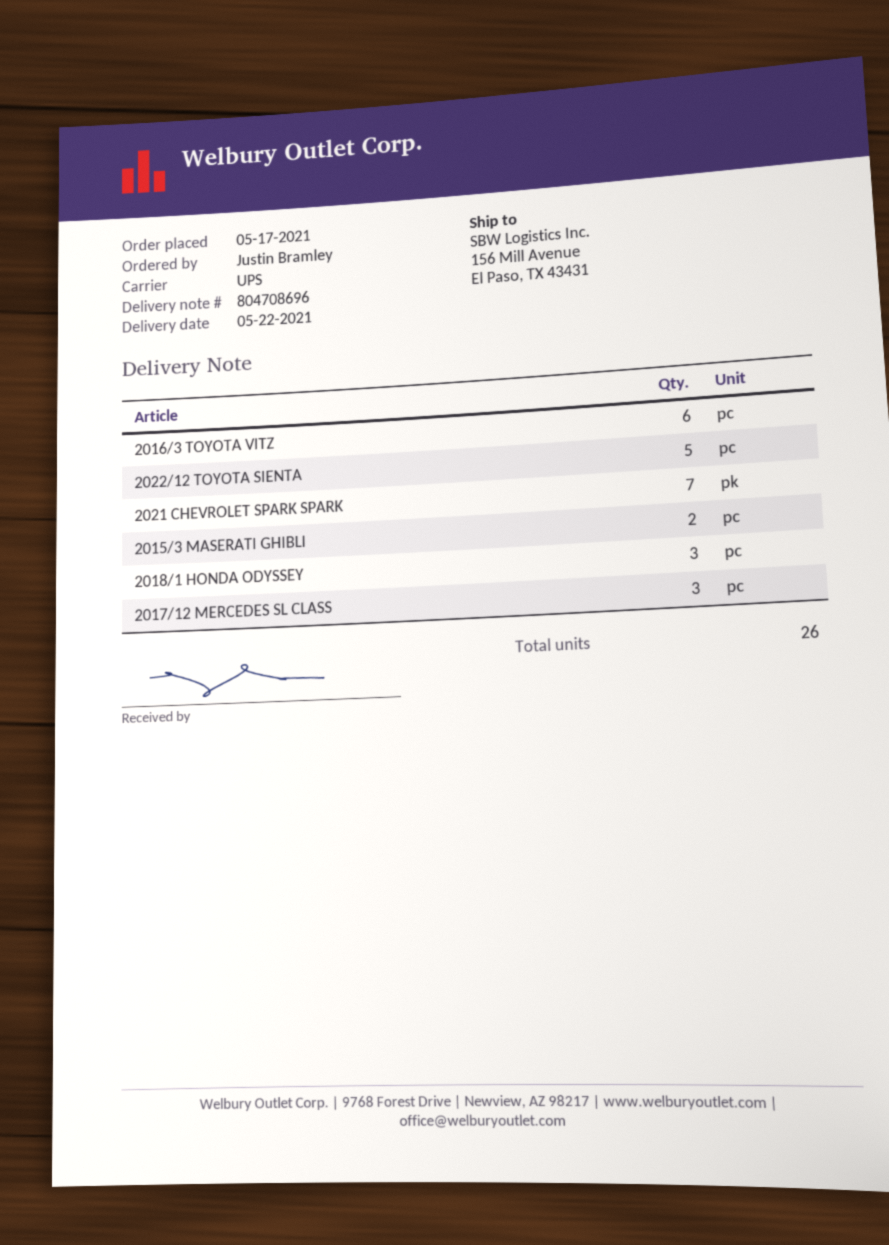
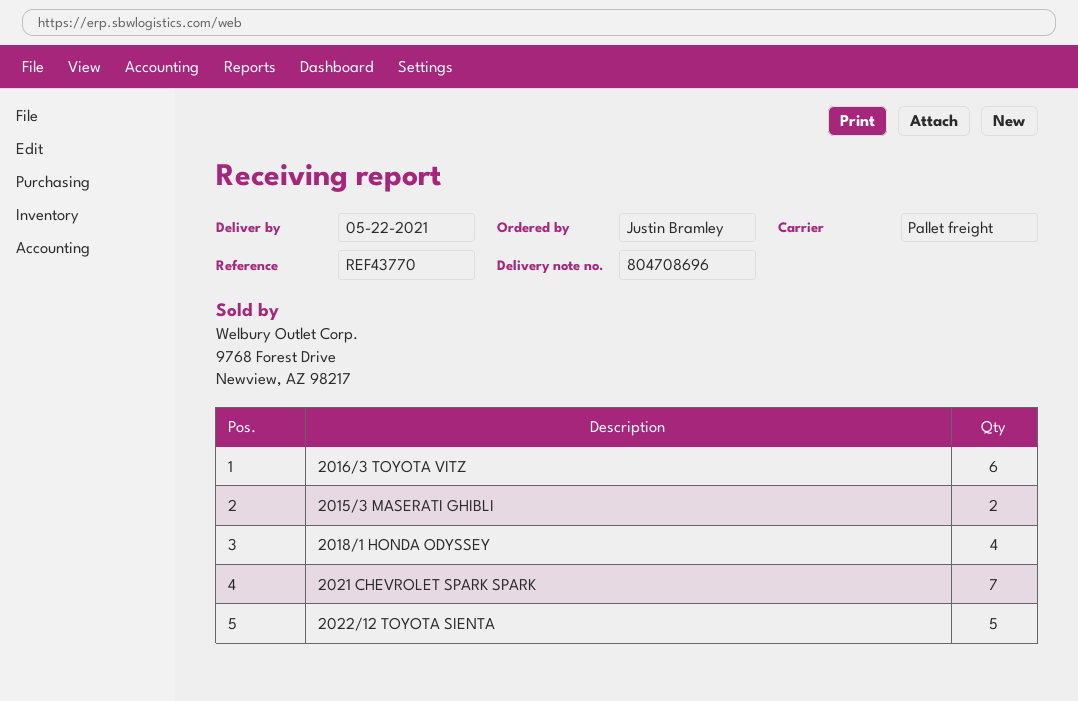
shipping method: UPS -> pallet freight
2018/1 HONDA ODYSSEY: 3 -> 4
2017/12 MERCEDES SL CLASS: 3 -> none

